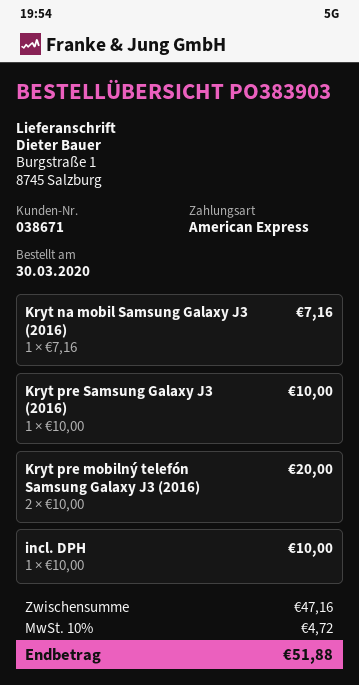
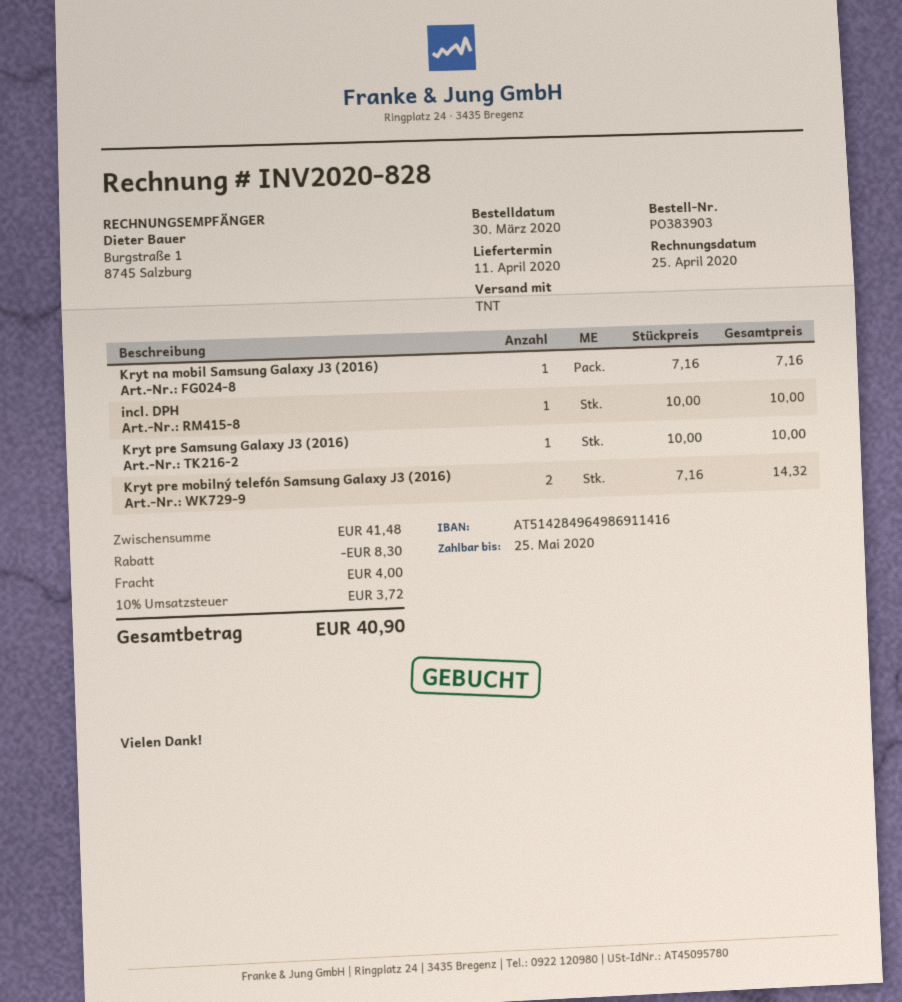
Kryt pre mobilný telefón Samsung Galaxy J3 (2016): 2 x 10.00 = 20.00 -> 2 x 7.16 = 14.32
subtotal: 47.16 -> 41.48
discount: none -> 8.30
shipping: none -> 4.00
tax: 10% = 4.72 -> 10% = 3.72
total: 51.88 -> 40.90

